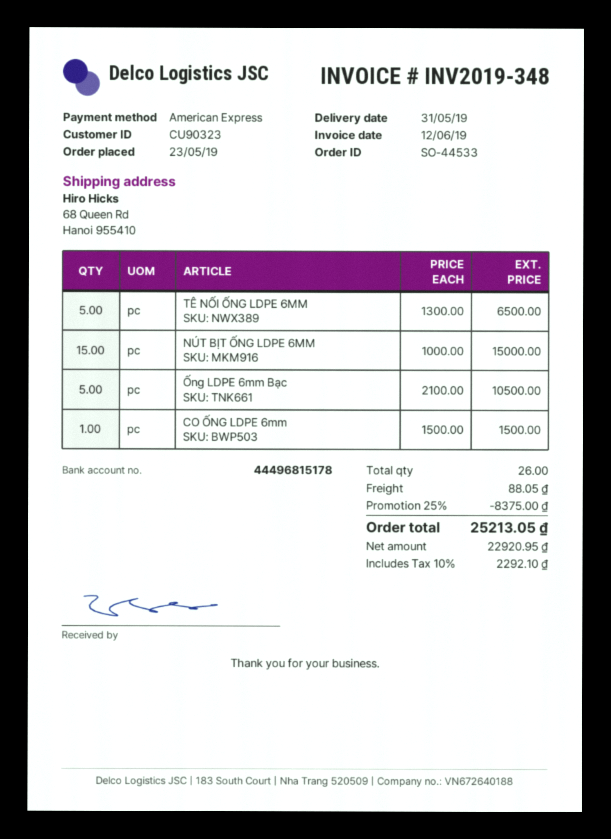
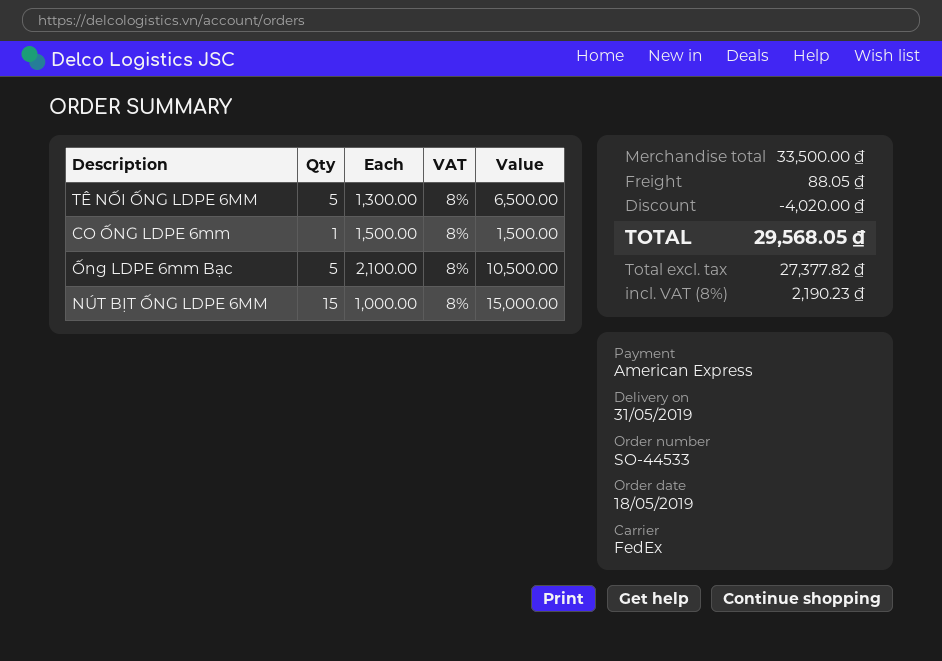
order date: 2019-05-23 -> 2019-05-18
discount: 8375.00 -> 4020.00
net: 22920.95 -> 27377.82
tax: 10% = 2292.10 -> 8% = 2190.23
total: 25213.05 -> 29568.05

